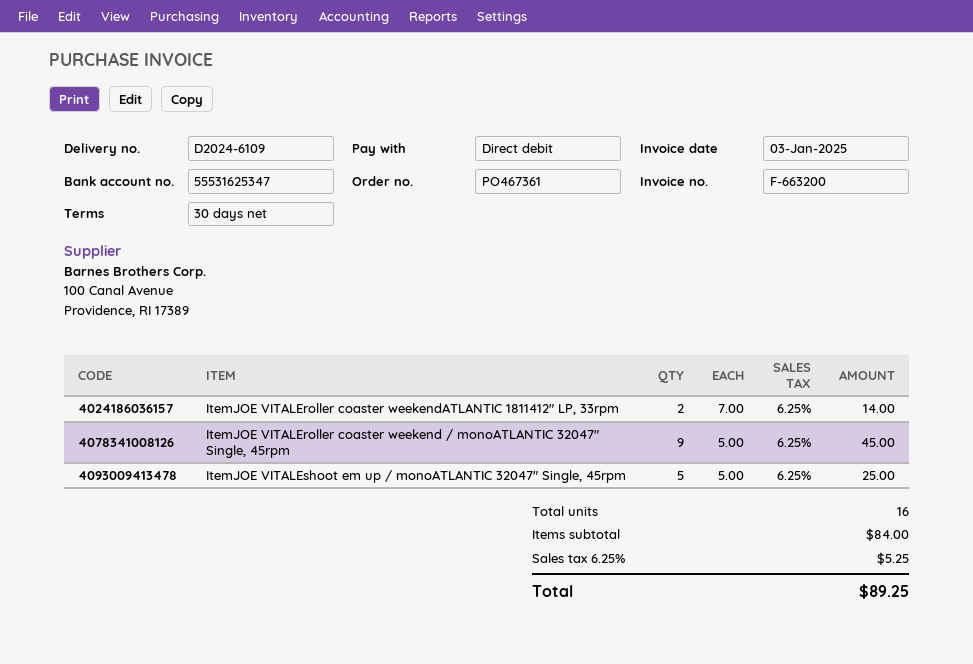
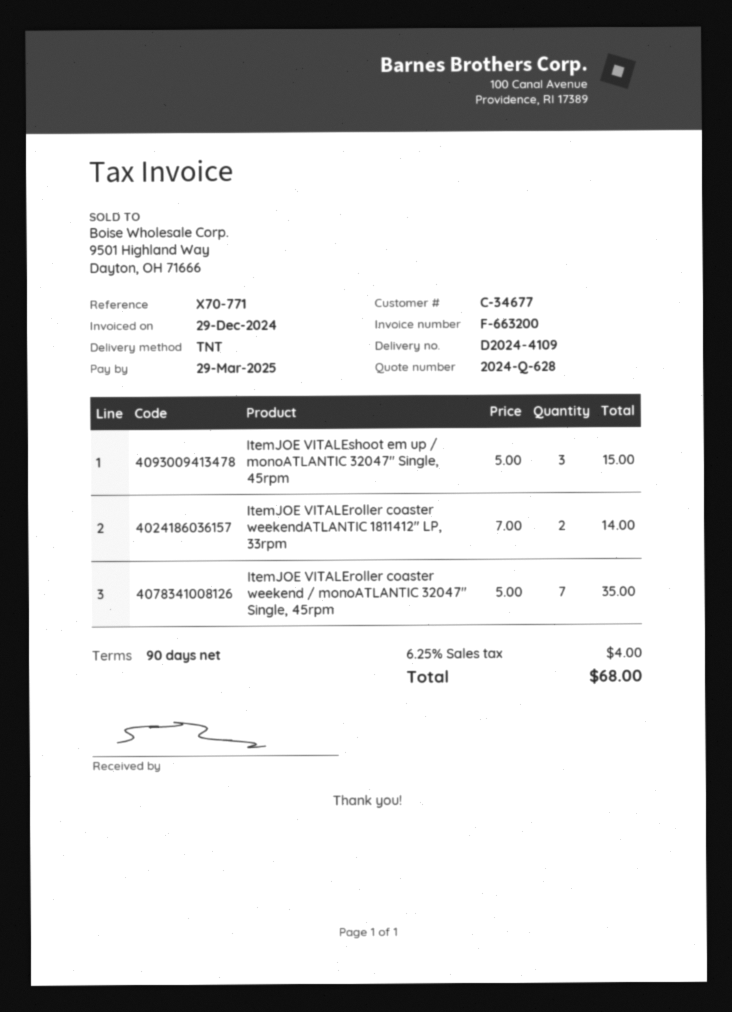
delivery note number: D2024-6109 -> D2024-4109
invoice date: 2025-01-03 -> 2024-12-29
payment terms: 30 days -> 90 days
ItemJOE VITALEroller coaster weekend / monoATLANTIC 32047" Single, 45rpm: 9 x 5.00 = 45.00 -> 7 x 5.00 = 35.00
ItemJOE VITALEshoot em up / monoATLANTIC 32047" Single, 45rpm: 5 x 5.00 = 25.00 -> 3 x 5.00 = 15.00
tax: 6.25% = 5.25 -> 6.25% = 4.00
total: 89.25 -> 68.00

